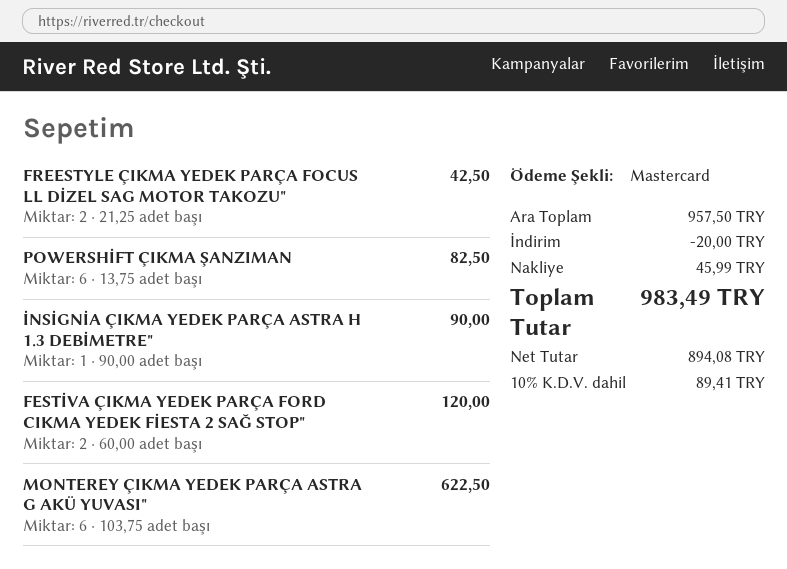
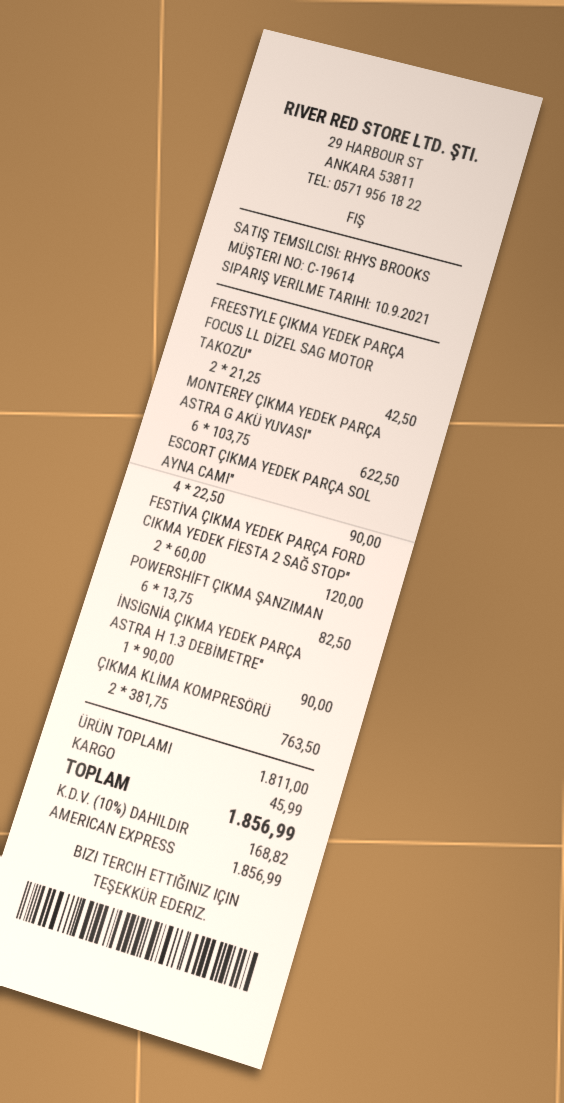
payment method: Mastercard -> American Express
ESCORT ÇIKMA YEDEK PARÇA SOL AYNA CAMI": none -> 4 x 22.50 = 90.00
ÇIKMA KLİMA KOMPRESÖRÜ: none -> 2 x 381.75 = 763.50
subtotal: 957.50 -> 1811.00
discount: 20.00 -> none
tax: 10% = 89.41 -> 10% = 168.82
total: 983.49 -> 1856.99

